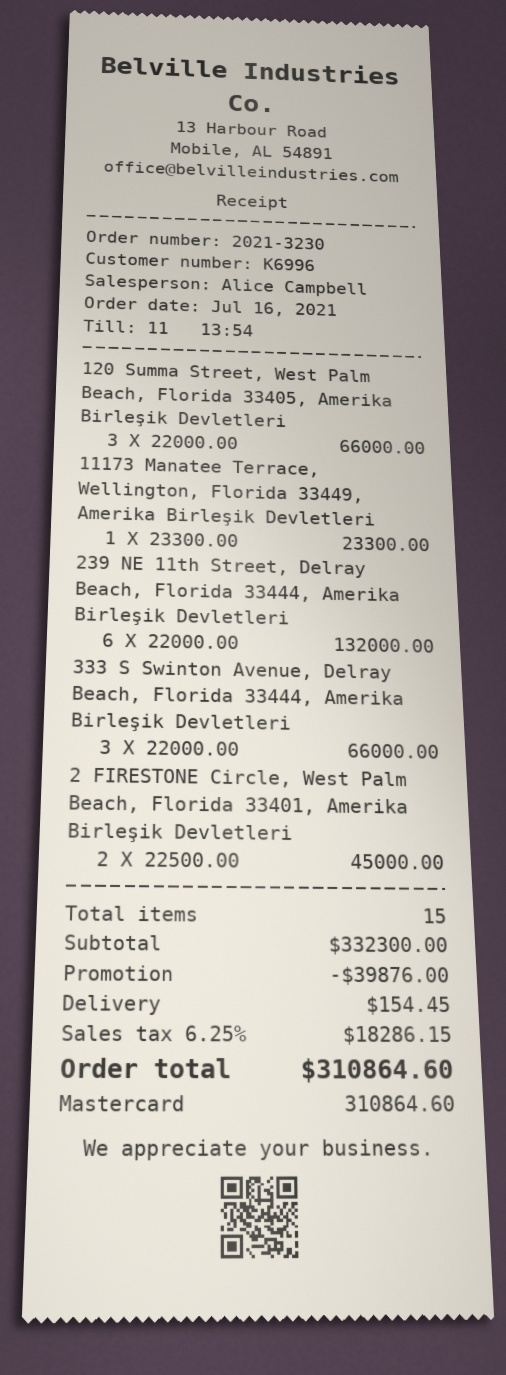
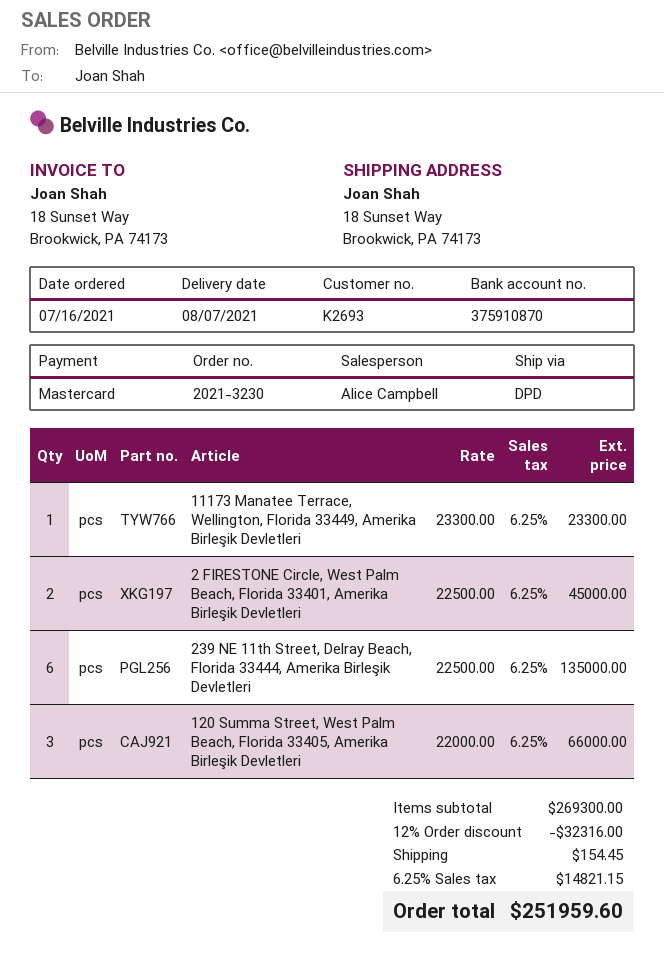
customer number: K6996 -> K2693
239 NE 11th Street, Delray Beach, Florida 33444, Amerika Birleşik Devletleri: 6 x 22000.00 = 132000.00 -> 6 x 22500.00 = 135000.00
333 S Swinton Avenue, Delray Beach, Florida 33444, Amerika Birleşik Devletleri: 3 x 22000.00 = 66000.00 -> none
subtotal: 332300.00 -> 269300.00
discount: 39876.00 -> 32316.00
tax: 6.25% = 18286.15 -> 6.25% = 14821.15
total: 310864.60 -> 251959.60

